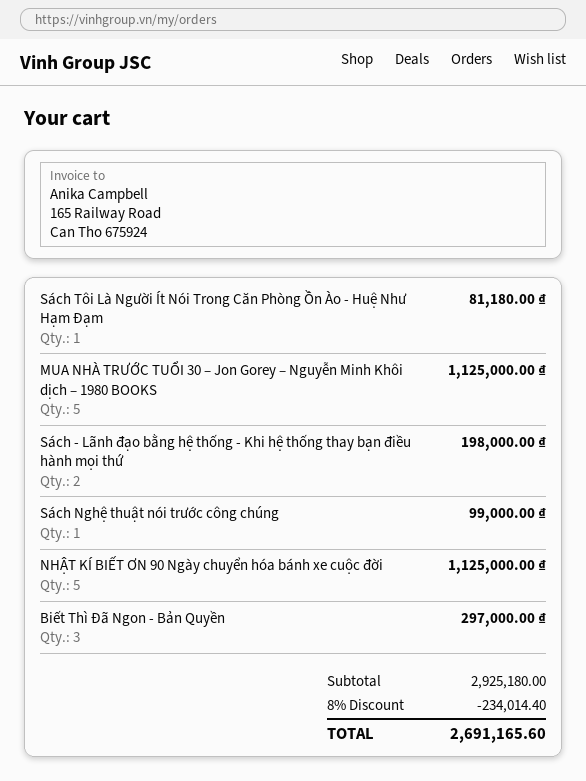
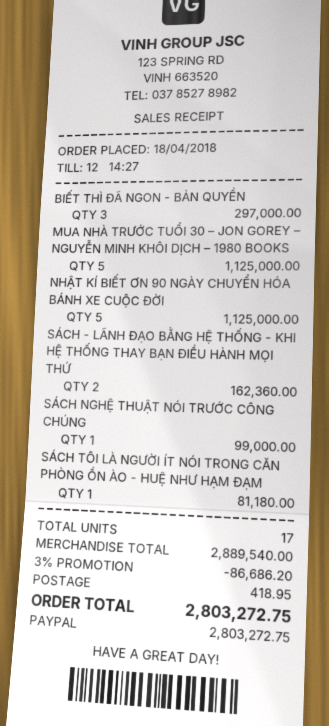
Sách - Lãnh đạo bằng hệ thống - Khi hệ thống thay bạn điều hành mọi thứ: 2 for 198000.00 -> 2 for 162360.00
subtotal: 2925180.00 -> 2889540.00
discount: 8% = 234014.40 -> 3% = 86686.20
shipping: none -> 418.95
total: 2691165.60 -> 2803272.75

